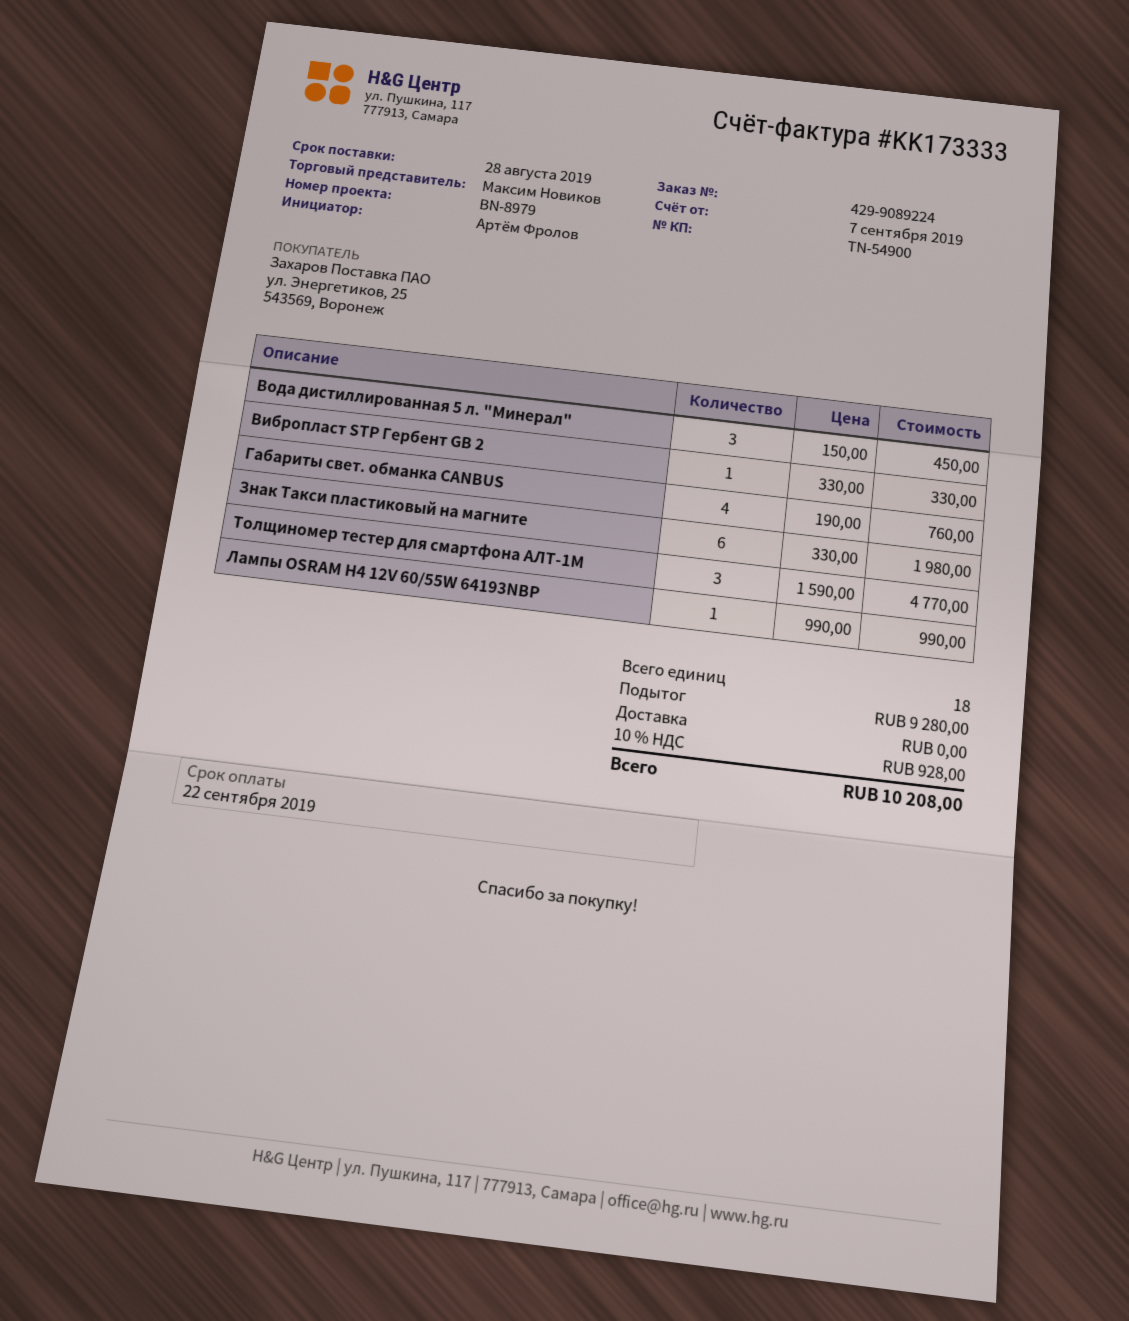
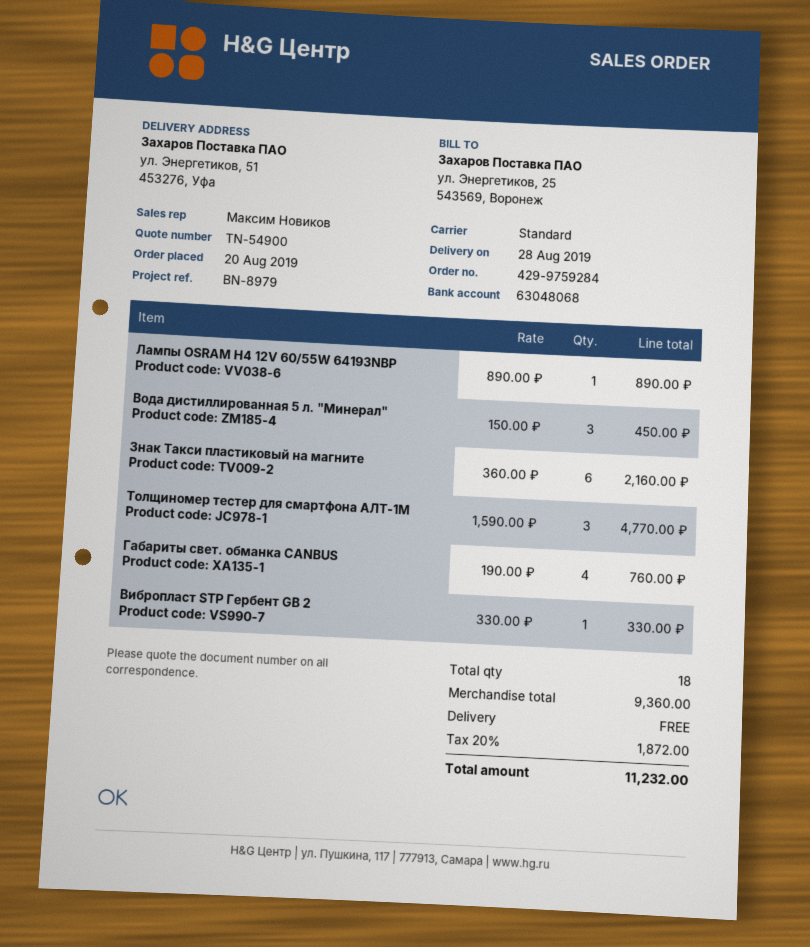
order number: 429-9089224 -> 429-9759284
Знак Такси пластиковый на магните: 6 x 330.00 = 1980.00 -> 6 x 360.00 = 2160.00
Лампы OSRAM H4 12V 60/55W 64193NBP: 1 x 990.00 = 990.00 -> 1 x 890.00 = 890.00
subtotal: 9280.00 -> 9360.00
tax: 10% = 928.00 -> 20% = 1872.00
total: 10208.00 -> 11232.00

